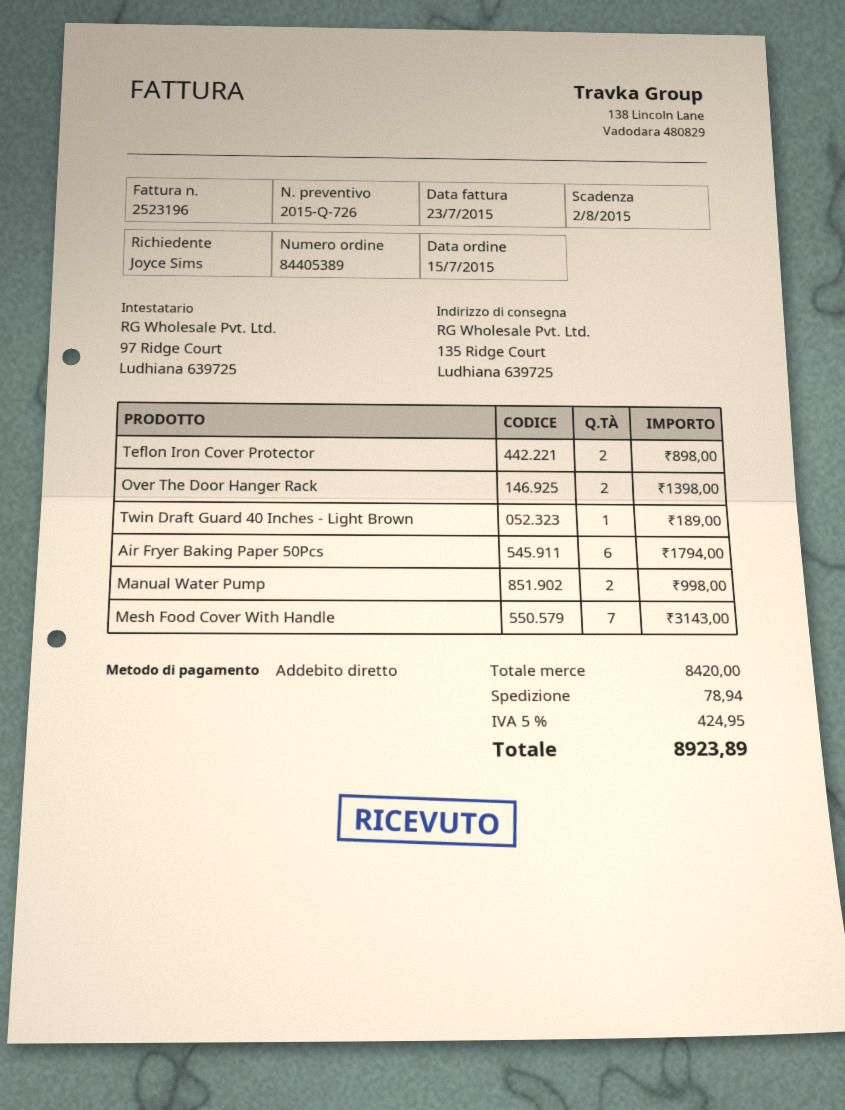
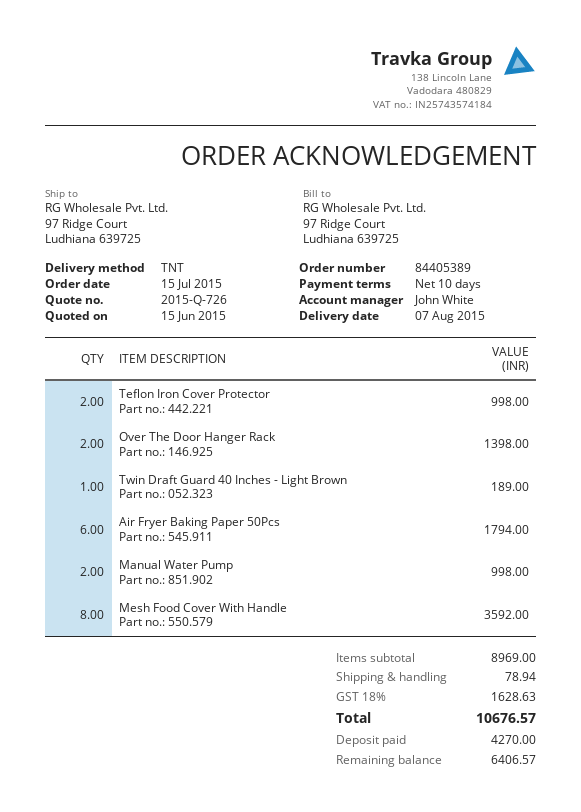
ship to: 135 Ridge Court, Ludhiana 639725 -> 97 Ridge Court, Ludhiana 639725
Teflon Iron Cover Protector: 2 for 898.00 -> 2 for 998.00
Mesh Food Cover With Handle: 7 for 3143.00 -> 8 for 3592.00
subtotal: 8420.00 -> 8969.00
tax: 5% = 424.95 -> 18% = 1628.63
total: 8923.89 -> 10676.57

